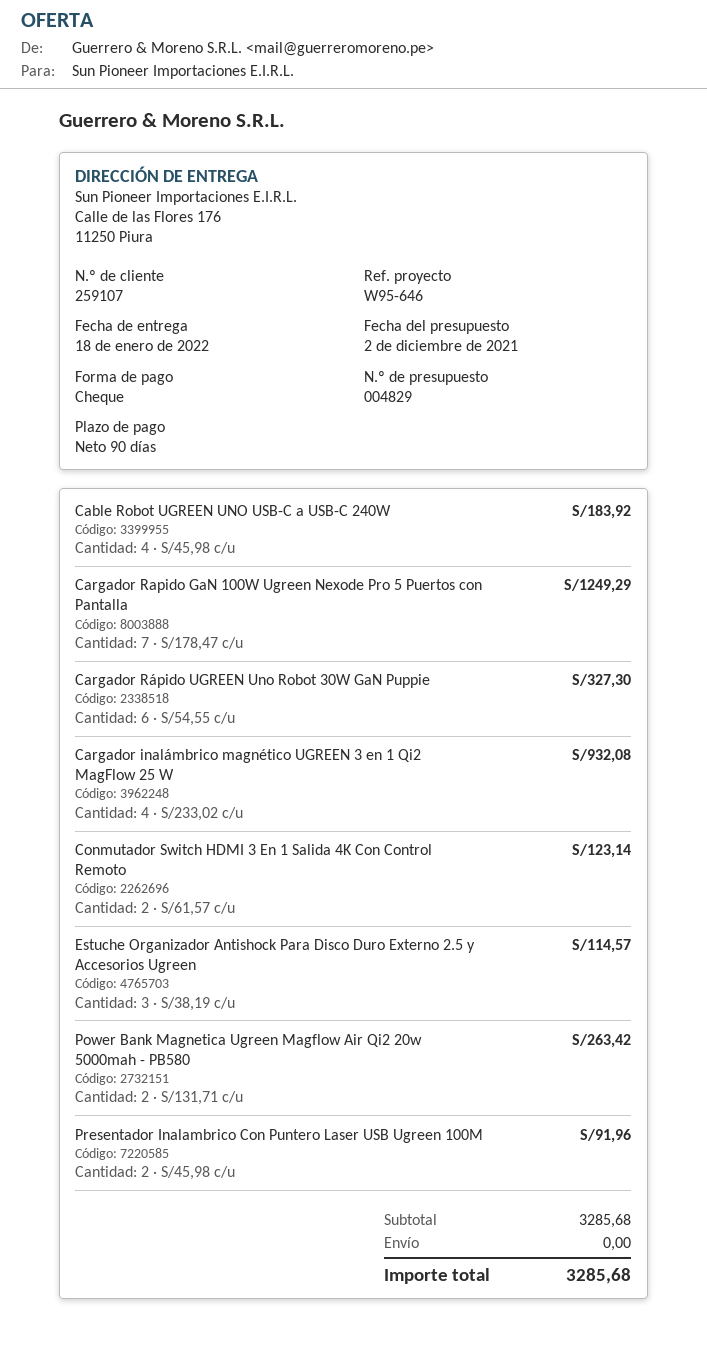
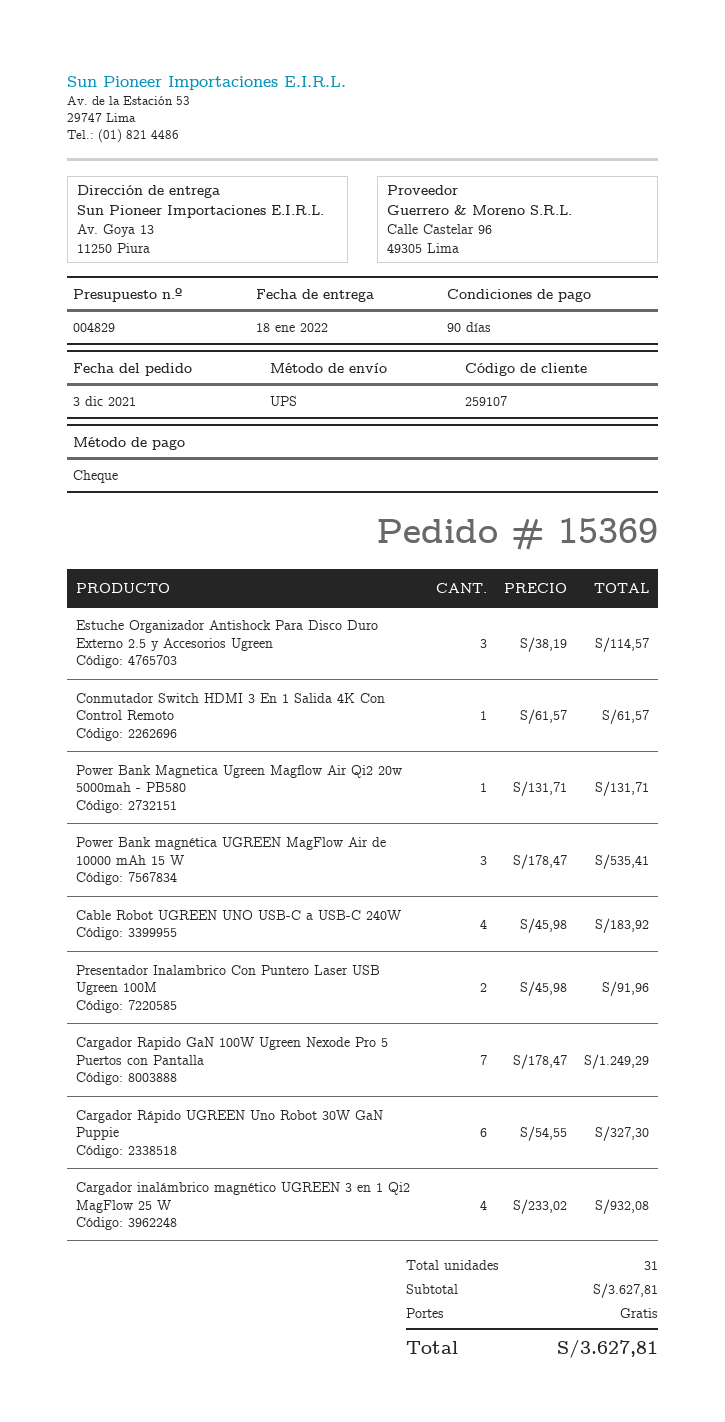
ship to: Calle de las Flores 176, 11250 Piura -> Av. Goya 13, 11250 Piura
Conmutador Switch HDMI 3 En 1 Salida 4K Con Control Remoto: 2 x 61.57 = 123.14 -> 1 x 61.57 = 61.57
Power Bank Magnetica Ugreen Magflow Air Qi2 20w 5000mah - PB580: 2 x 131.71 = 263.42 -> 1 x 131.71 = 131.71
Power Bank magnética UGREEN MagFlow Air de 10000 mAh 15 W: none -> 3 x 178.47 = 535.41
subtotal: 3285.68 -> 3627.81
total: 3285.68 -> 3627.81

